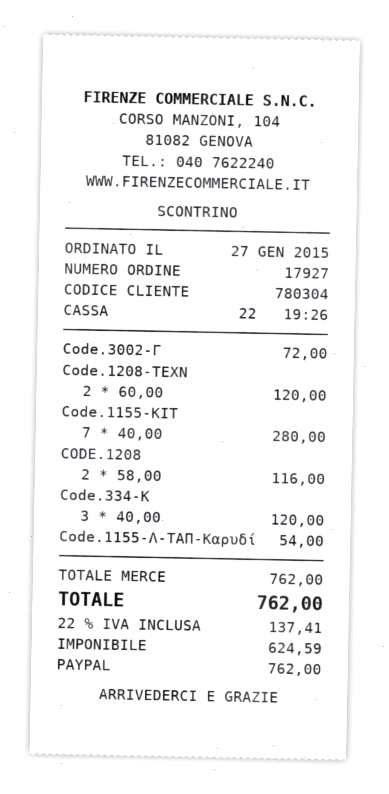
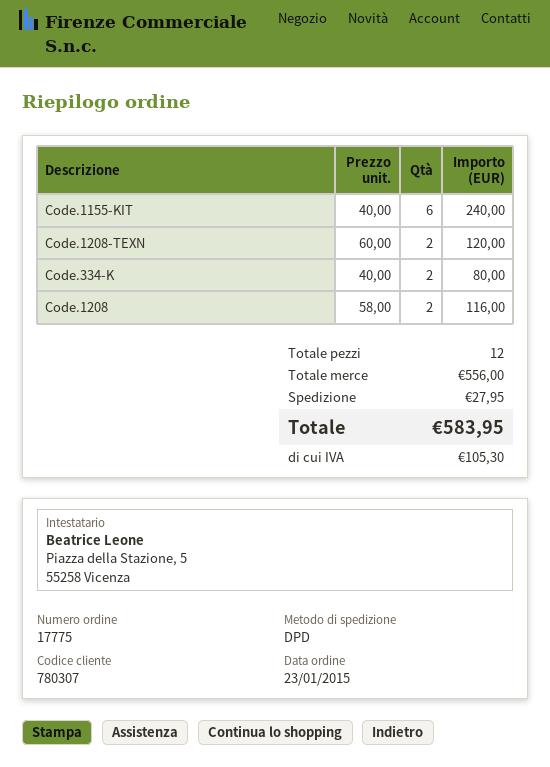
order number: 17927 -> 17775
order date: 2015-01-27 -> 2015-01-23
customer number: 780304 -> 780307
Code.3002-Γ: 1 x 72.00 = 72.00 -> none
Code.1155-ΚΙΤ: 7 x 40.00 = 280.00 -> 6 x 40.00 = 240.00
Code.334-Κ: 3 x 40.00 = 120.00 -> 2 x 40.00 = 80.00
Code.1155-Λ-ΤΑΠ-Καρυδί: 1 x 54.00 = 54.00 -> none
subtotal: 762.00 -> 556.00
shipping: none -> 27.95
tax: 137.41 -> 105.30
total: 762.00 -> 583.95

